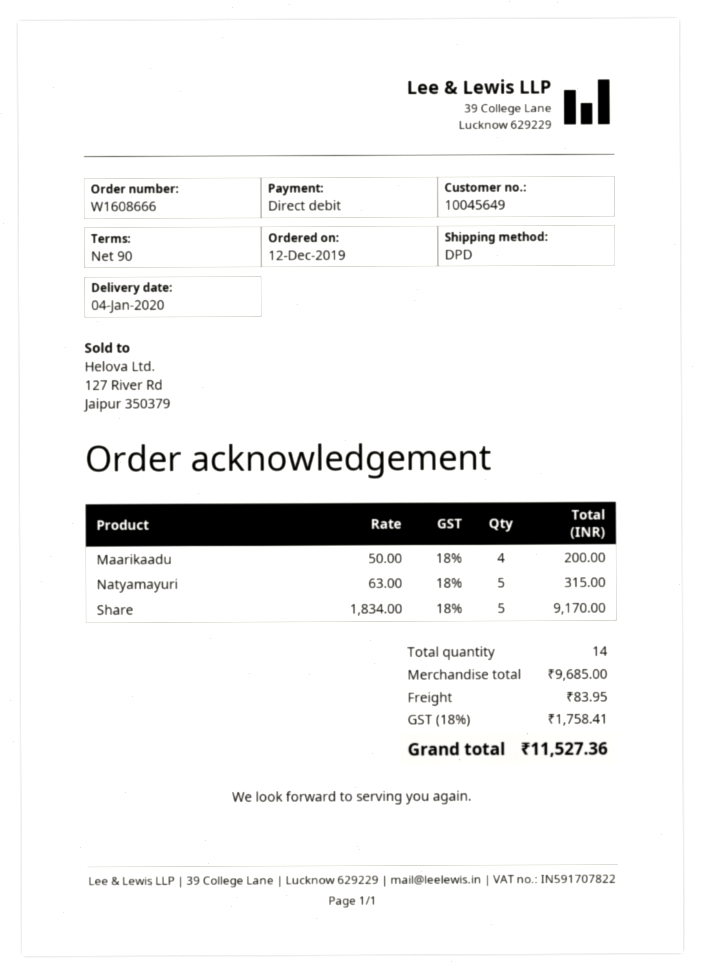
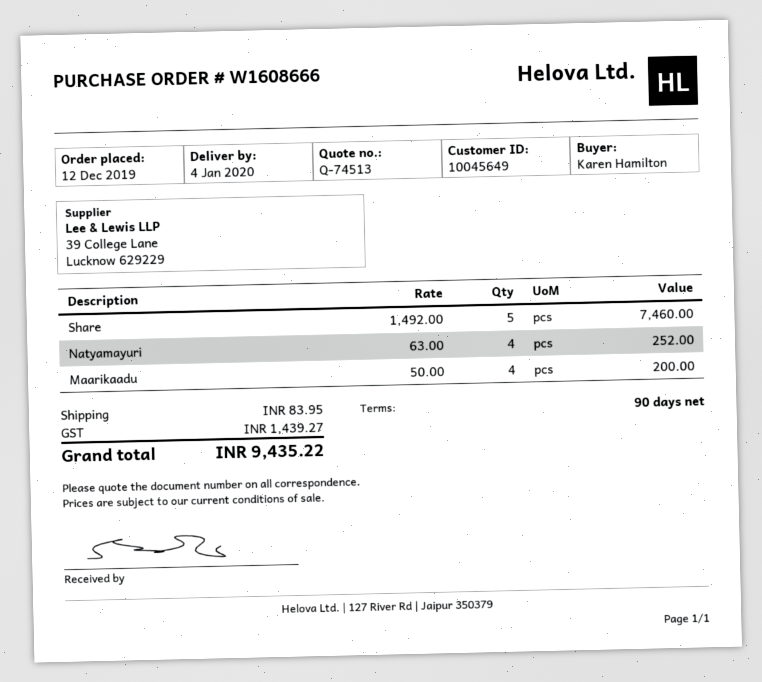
Natyamayuri: 5 x 63.00 = 315.00 -> 4 x 63.00 = 252.00
Share: 5 x 1834.00 = 9170.00 -> 5 x 1492.00 = 7460.00
tax: 1758.41 -> 1439.27
total: 11527.36 -> 9435.22

